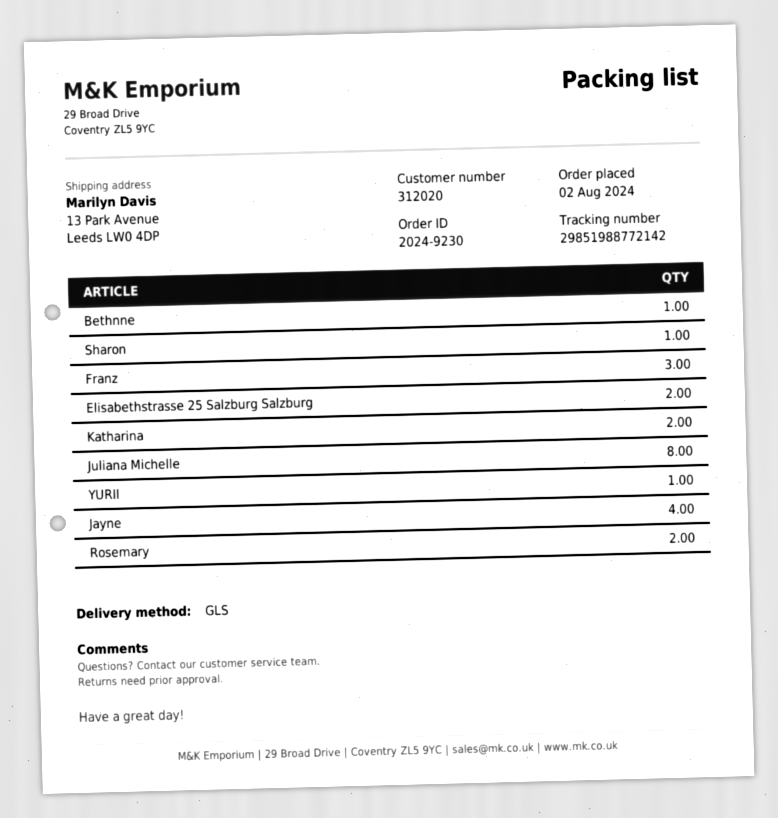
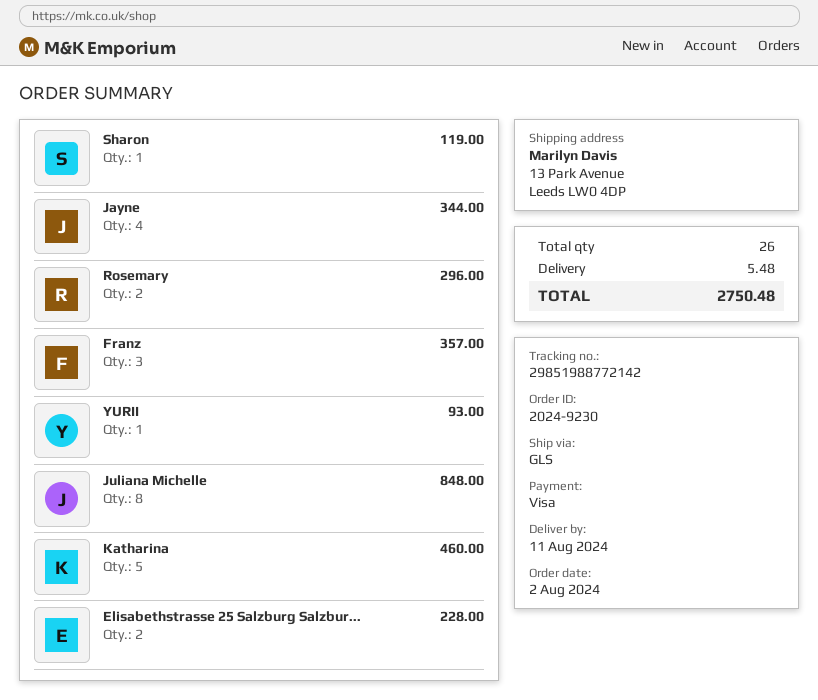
Bethnne: 1 -> none
Katharina: 2 -> 5

